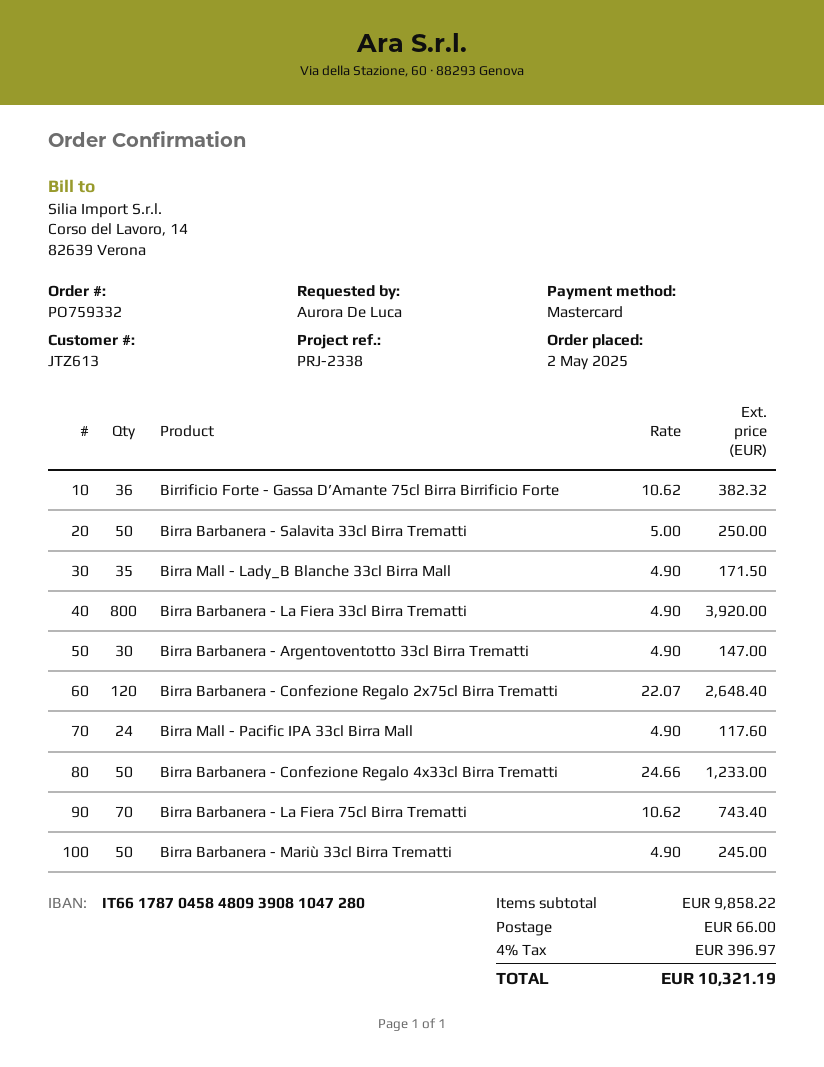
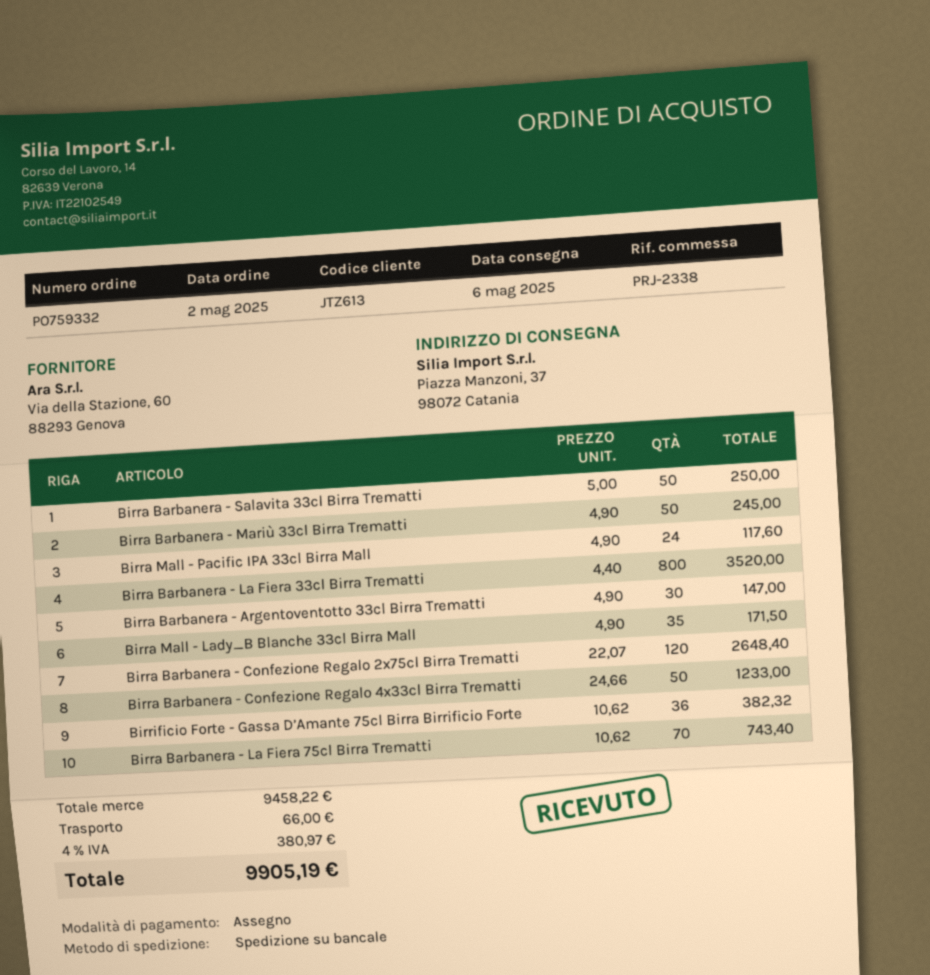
payment method: Mastercard -> cheque
Birra Barbanera - La Fiera 33cl Birra Trematti: 800 x 4.90 = 3920.00 -> 800 x 4.40 = 3520.00
subtotal: 9858.22 -> 9458.22
tax: 4% = 396.97 -> 4% = 380.97
total: 10321.19 -> 9905.19

